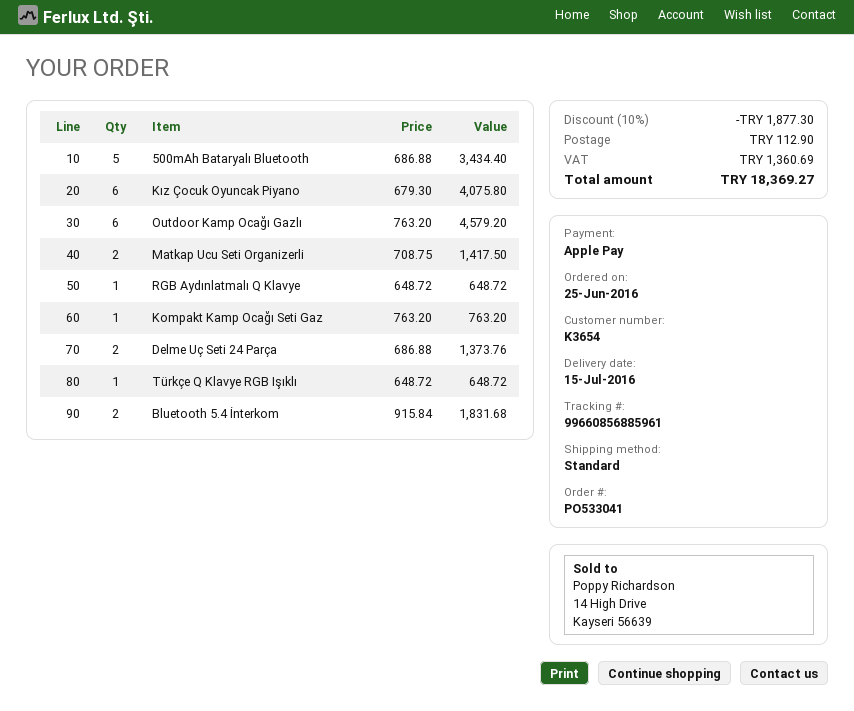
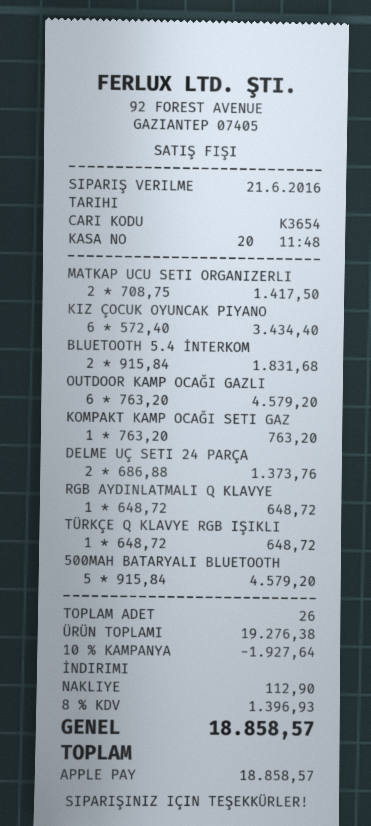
order date: 2016-06-25 -> 2016-06-21
500mAh Bataryalı Bluetooth: 5 x 686.88 = 3434.40 -> 5 x 915.84 = 4579.20
Kız Çocuk Oyuncak Piyano: 6 x 679.30 = 4075.80 -> 6 x 572.40 = 3434.40
discount: 10% = 1877.30 -> 10% = 1927.64
tax: 1360.69 -> 1396.93
total: 18369.27 -> 18858.57

